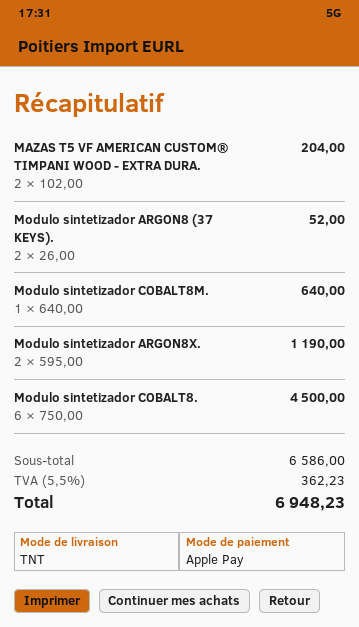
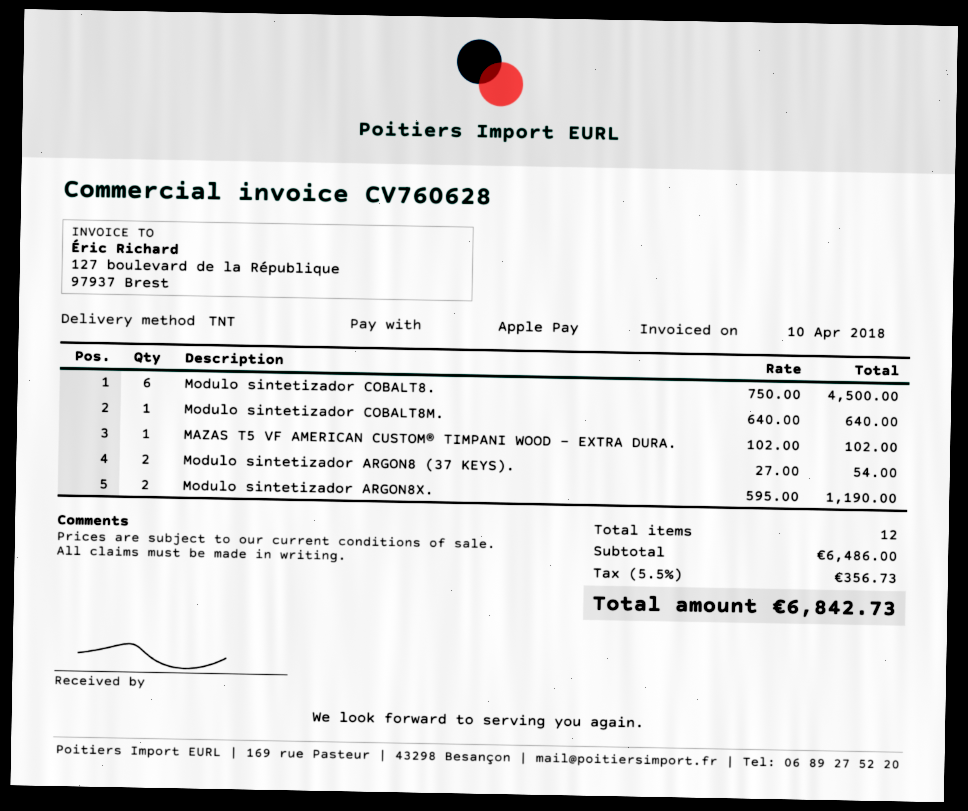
MAZAS T5 VF AMERICAN CUSTOM® TIMPANI WOOD - EXTRA DURA.: 2 x 102.00 = 204.00 -> 1 x 102.00 = 102.00
Modulo sintetizador ARGON8 (37 KEYS).: 2 x 26.00 = 52.00 -> 2 x 27.00 = 54.00
subtotal: 6586.00 -> 6486.00
tax: 5.5% = 362.23 -> 5.5% = 356.73
total: 6948.23 -> 6842.73

